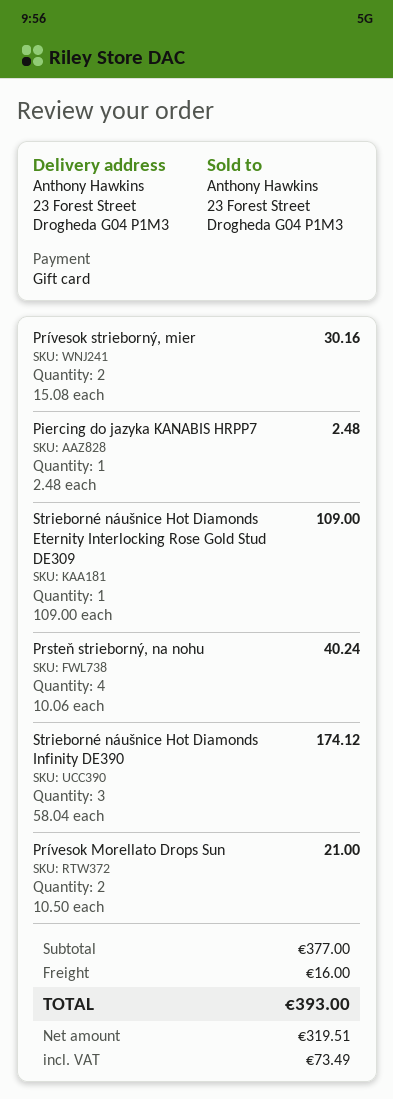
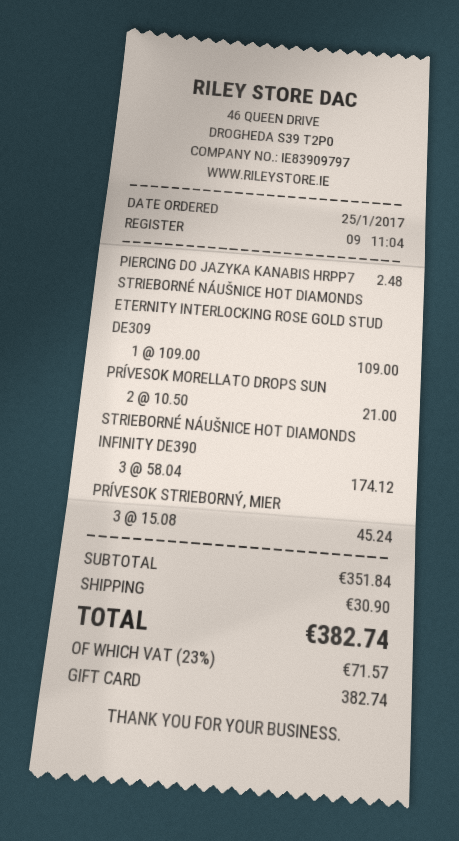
Prívesok strieborný, mier: 2 x 15.08 = 30.16 -> 3 x 15.08 = 45.24
Prsteň strieborný, na nohu: 4 x 10.06 = 40.24 -> none
subtotal: 377.00 -> 351.84
shipping: 16.00 -> 30.90
tax: 73.49 -> 71.57
total: 393.00 -> 382.74

